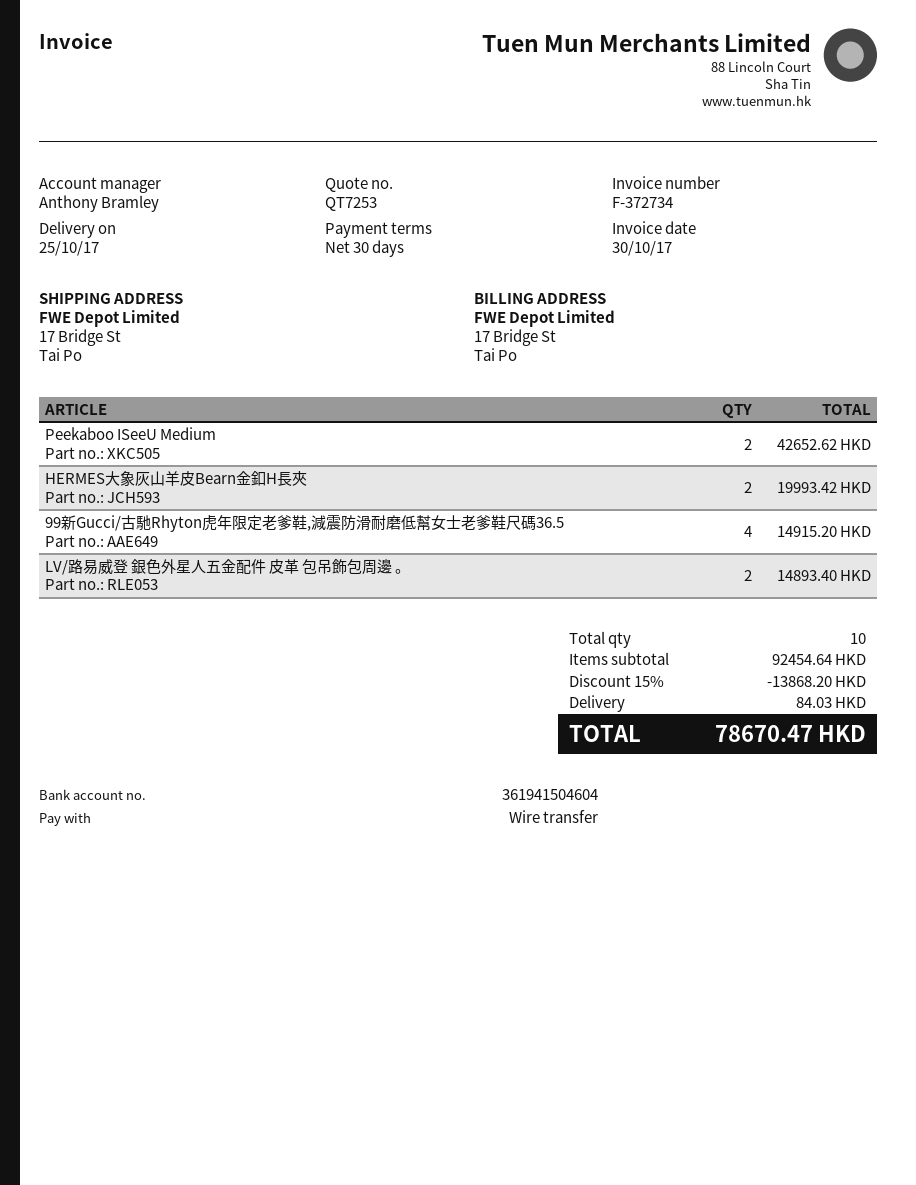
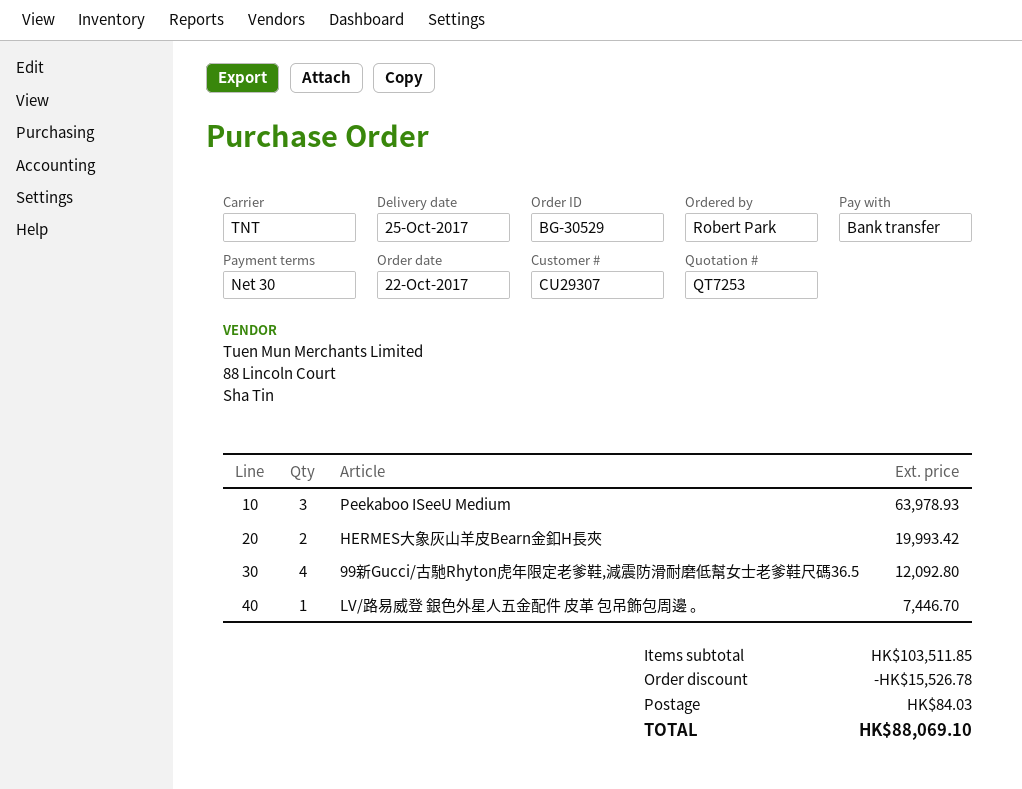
Peekaboo ISeeU Medium: 2 for 42652.62 -> 3 for 63978.93
99新Gucci/古馳Rhyton虎年限定老爹鞋,減震防滑耐磨低幫女士老爹鞋尺碼36.5: 4 for 14915.20 -> 4 for 12092.80
LV/路易威登 銀色外星人五金配件 皮革 包吊飾包周邊 。: 2 for 14893.40 -> 1 for 7446.70
subtotal: 92454.64 -> 103511.85
discount: 13868.20 -> 15526.78
total: 78670.47 -> 88069.10

